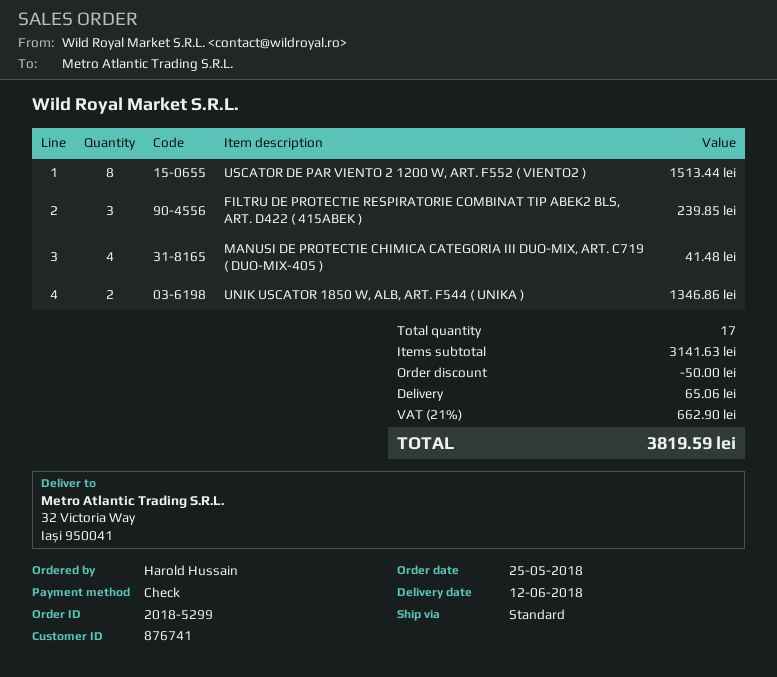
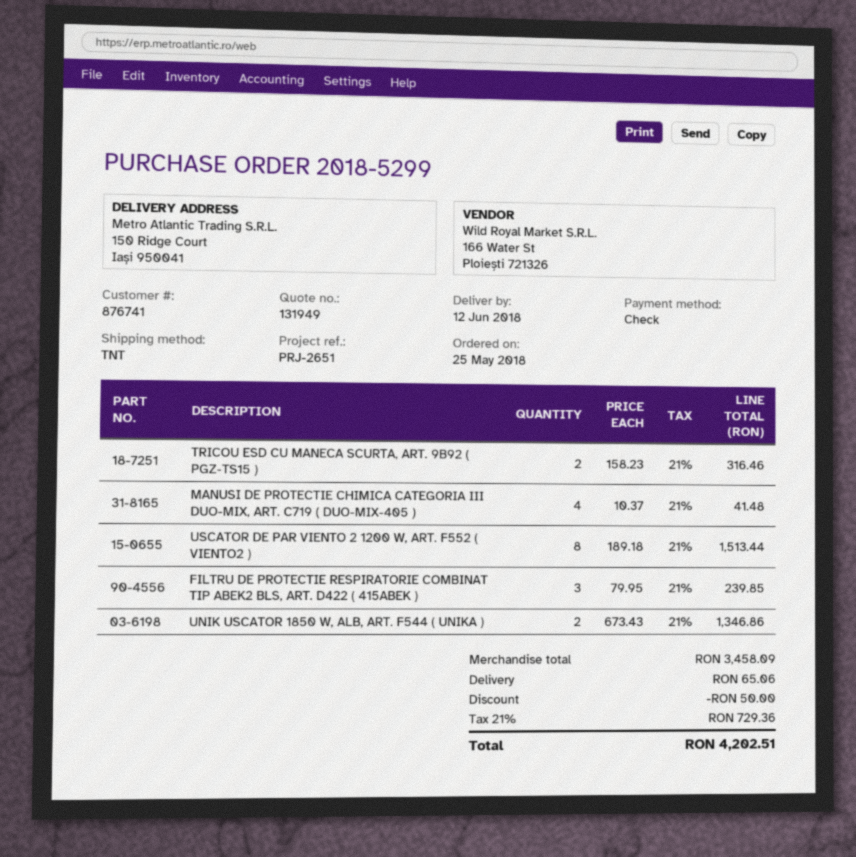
shipping method: standard -> TNT
ship to: 32 Victoria Way, Iași 950041 -> 150 Ridge Court, Iași 950041
TRICOU ESD CU MANECA SCURTA, ART. 9B92 ( PGZ-TS15 ): none -> 2 for 316.46
subtotal: 3141.63 -> 3458.09
tax: 21% = 662.90 -> 21% = 729.36
total: 3819.59 -> 4202.51

